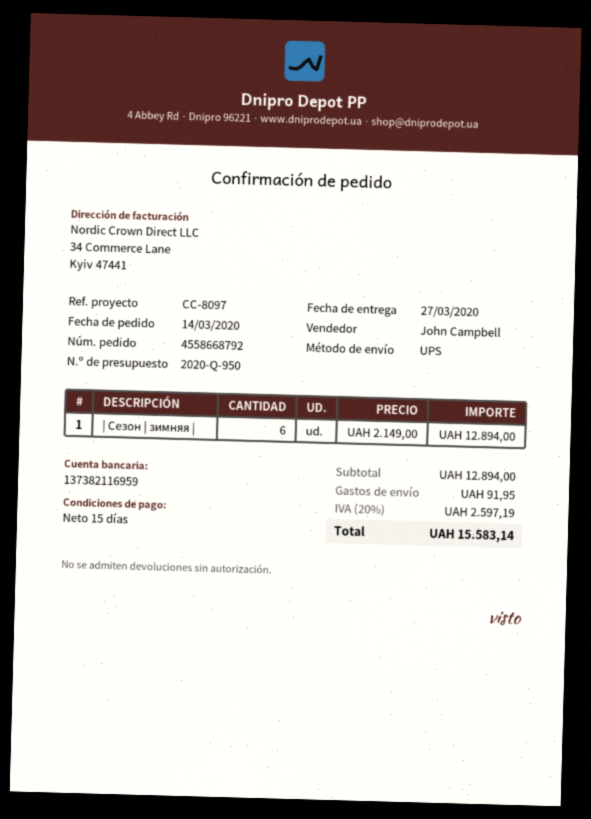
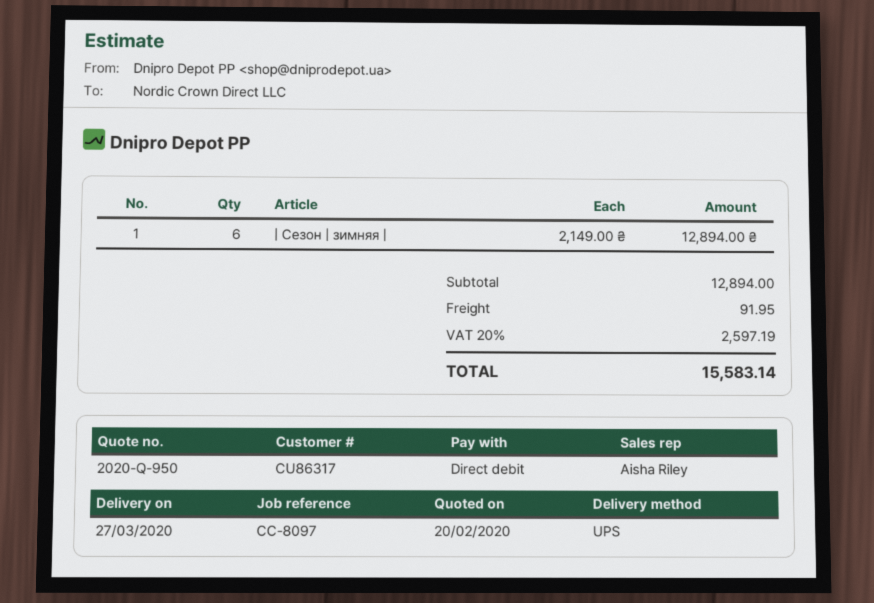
sales rep: John Campbell -> Aisha Riley

